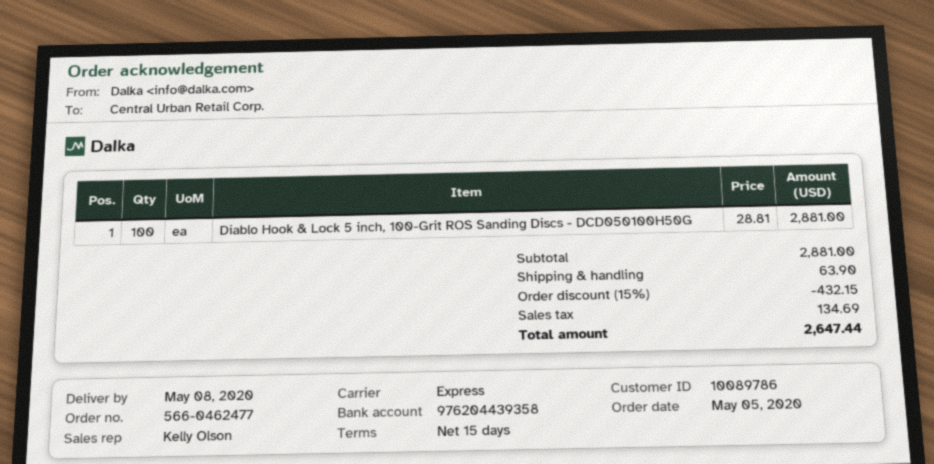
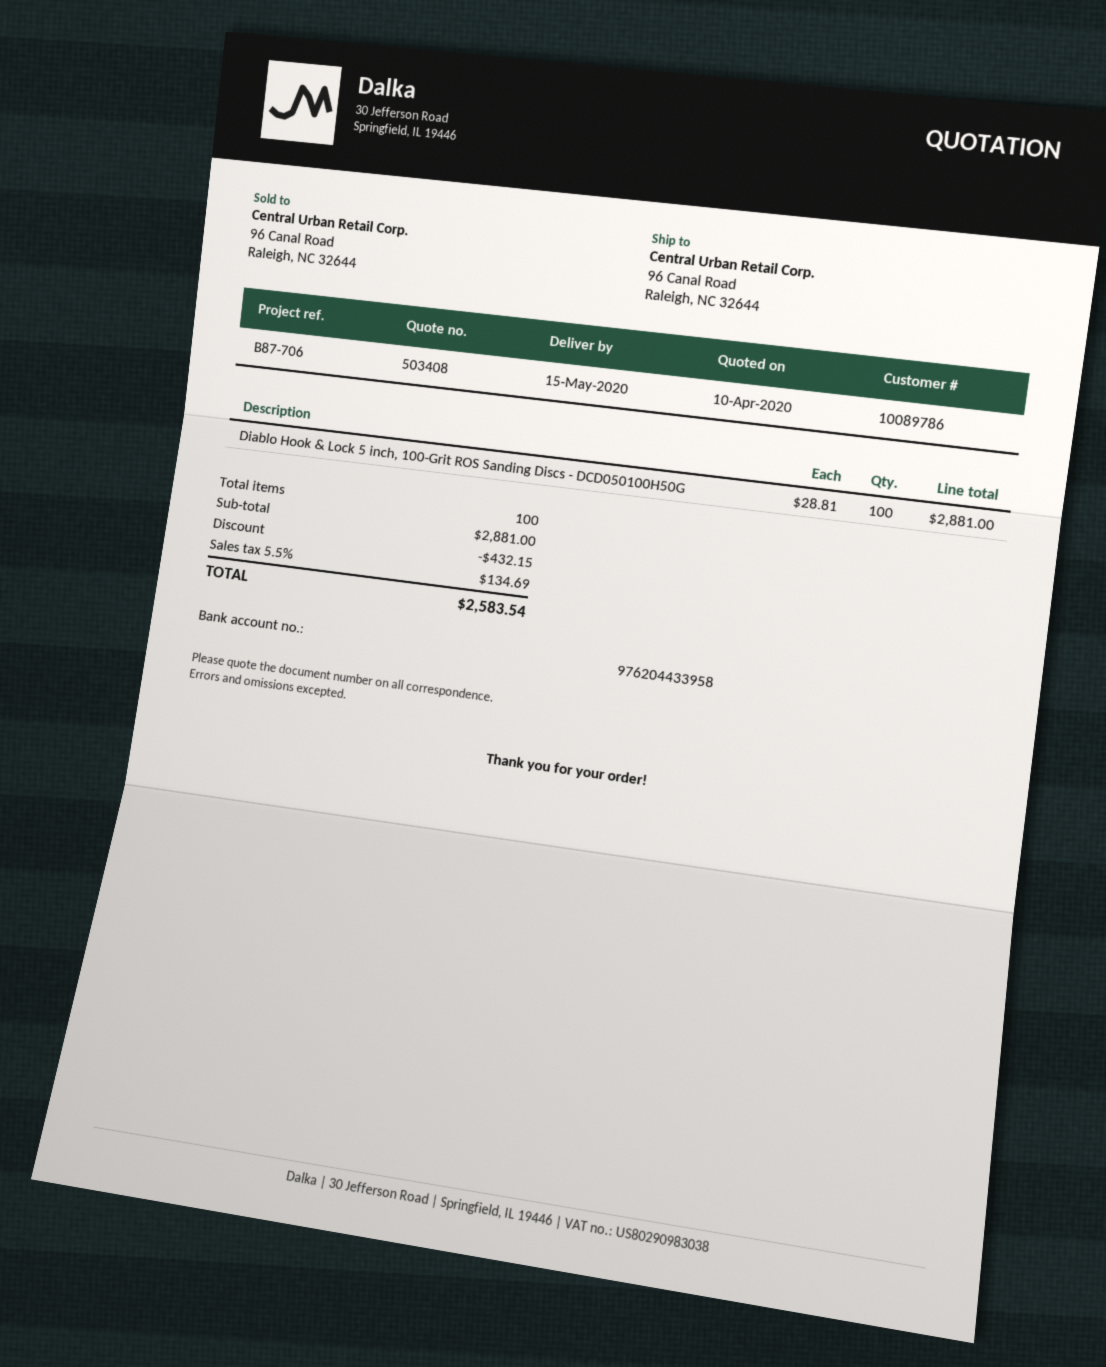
delivery date: 2020-05-08 -> 2020-05-15
bank account: 976204439358 -> 976204433958
shipping: 63.90 -> none
total: 2647.44 -> 2583.54

